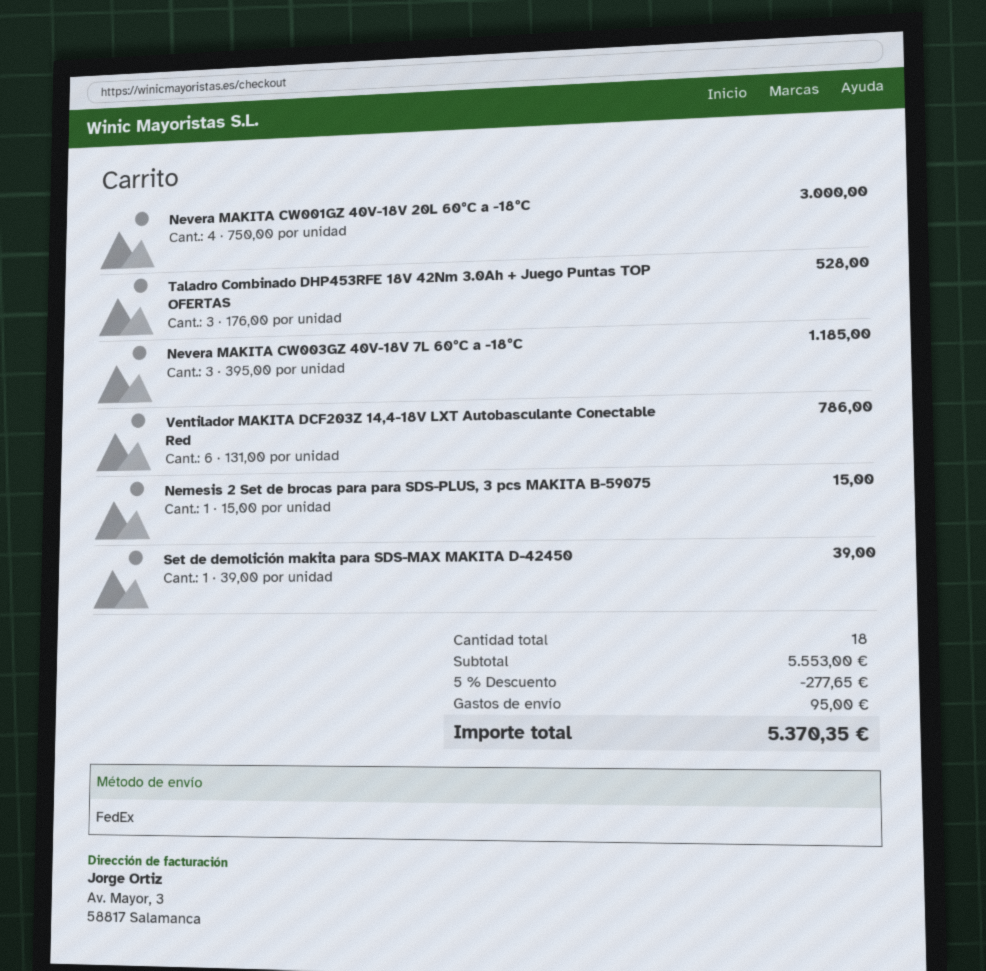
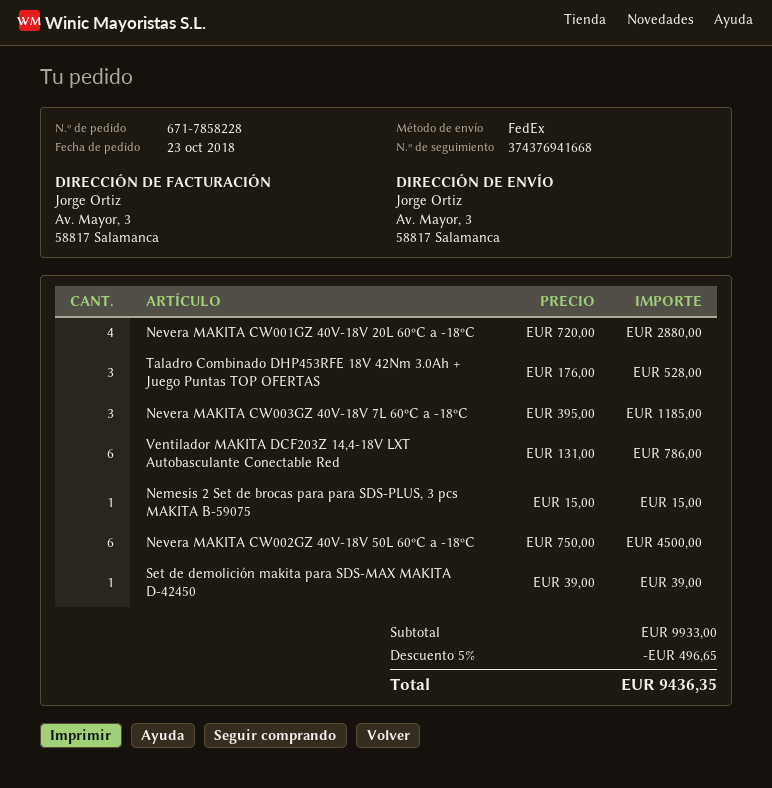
Nevera MAKITA CW001GZ 40V-18V 20L 60ºC a -18ºC: 4 x 750.00 = 3000.00 -> 4 x 720.00 = 2880.00
Nevera MAKITA CW002GZ 40V-18V 50L 60ºC a -18ºC: none -> 6 x 750.00 = 4500.00
subtotal: 5553.00 -> 9933.00
discount: 5% = 277.65 -> 5% = 496.65
shipping: 95.00 -> none
total: 5370.35 -> 9436.35

